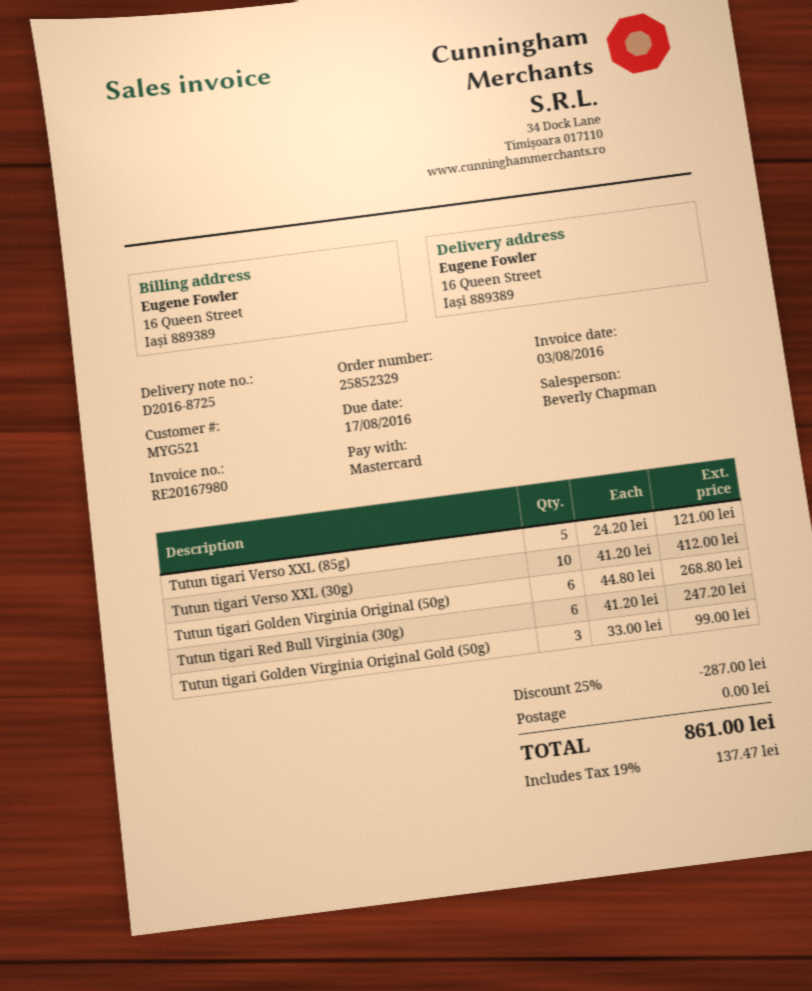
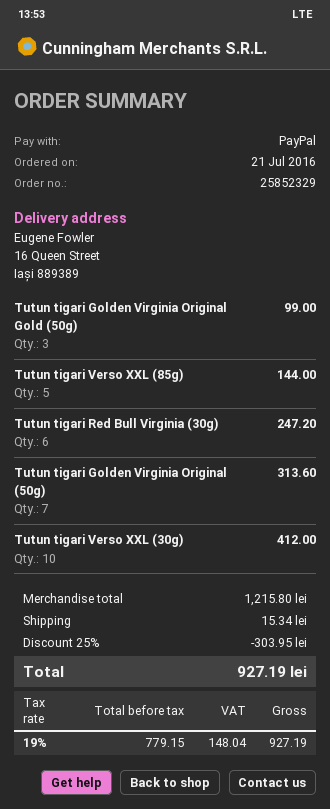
payment method: Mastercard -> PayPal
Tutun tigari Verso XXL (85g): 5 for 121.00 -> 5 for 144.00
Tutun tigari Golden Virginia Original (50g): 6 for 268.80 -> 7 for 313.60
discount: 25% = 287.00 -> 25% = 303.95
shipping: 0.00 -> 15.34
tax: 19% = 137.47 -> 19% = 148.04
total: 861.00 -> 927.19

